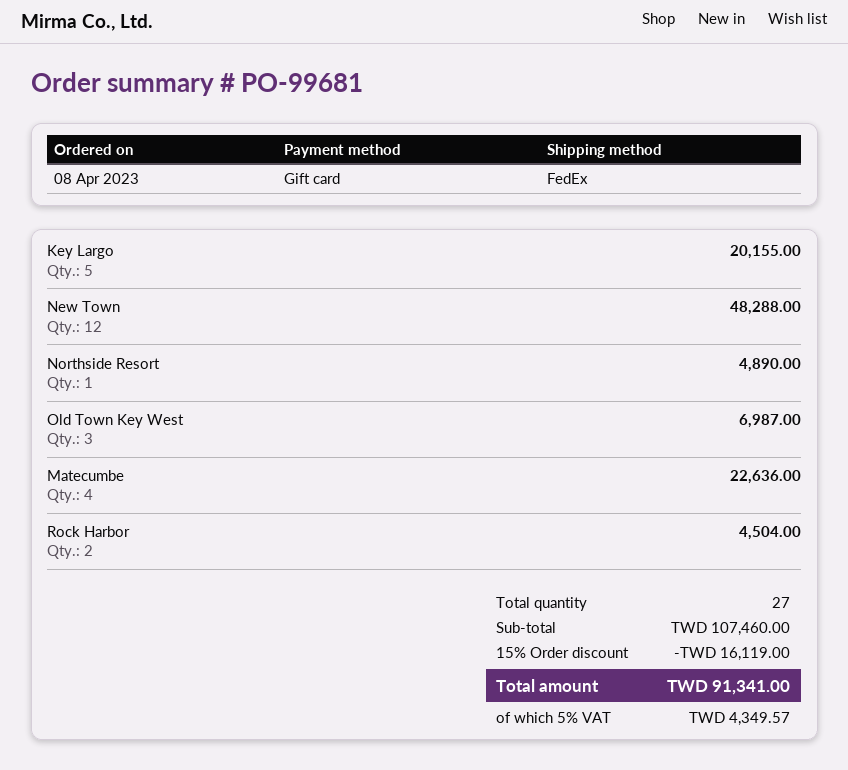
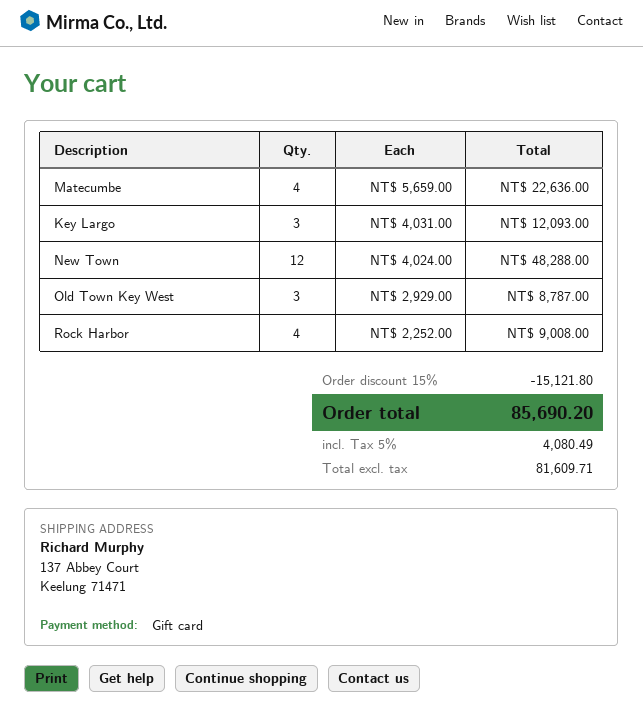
Key Largo: 5 for 20155.00 -> 3 for 12093.00
Northside Resort: 1 for 4890.00 -> none
Old Town Key West: 3 for 6987.00 -> 3 for 8787.00
Rock Harbor: 2 for 4504.00 -> 4 for 9008.00
discount: 15% = 16119.00 -> 15% = 15121.80
tax: 5% = 4349.57 -> 5% = 4080.49
total: 91341.00 -> 85690.20

